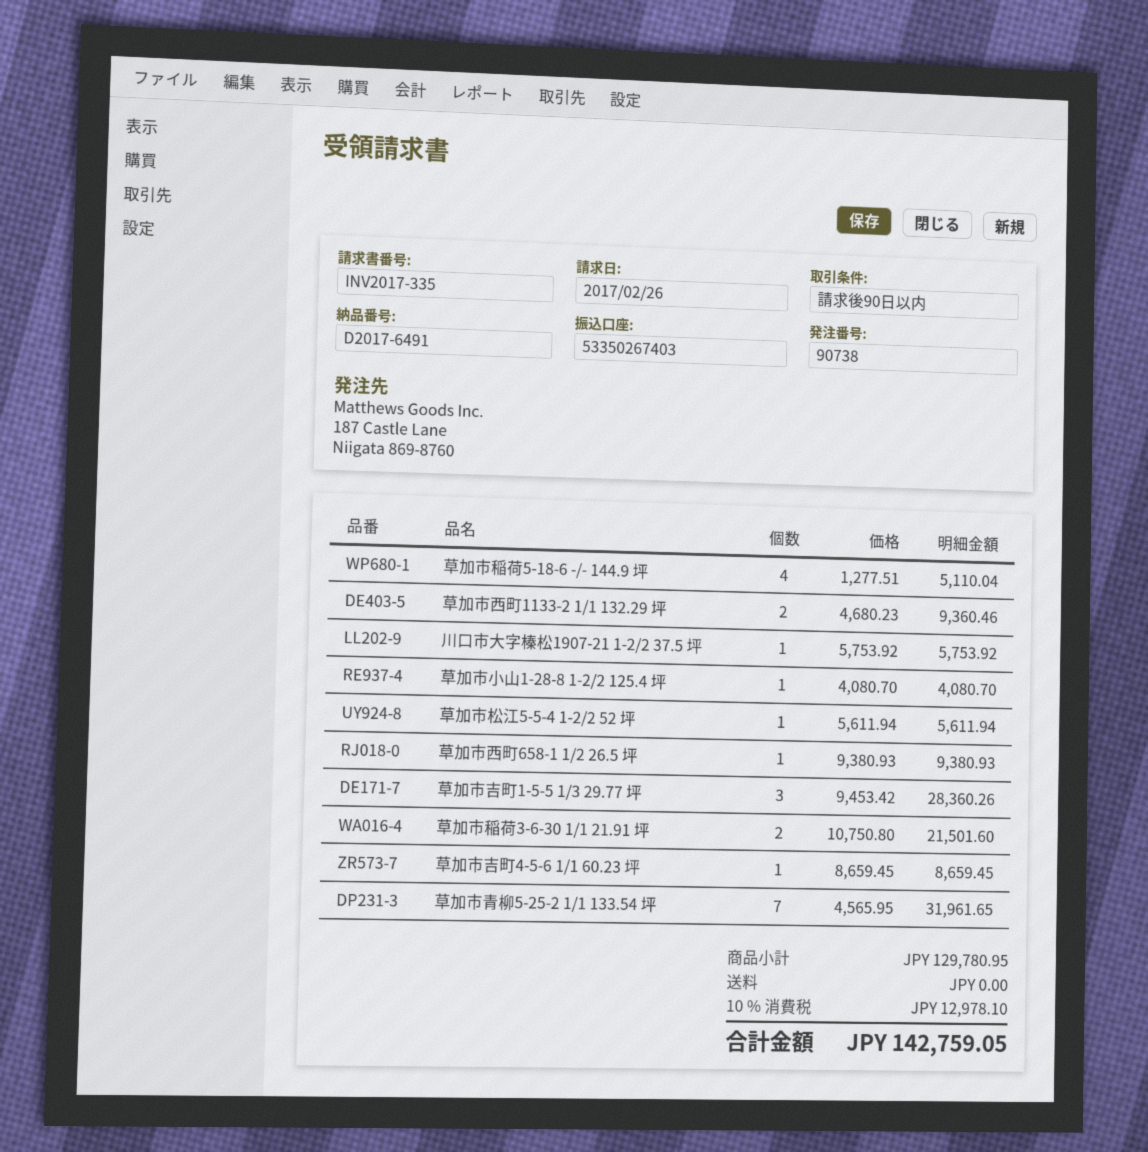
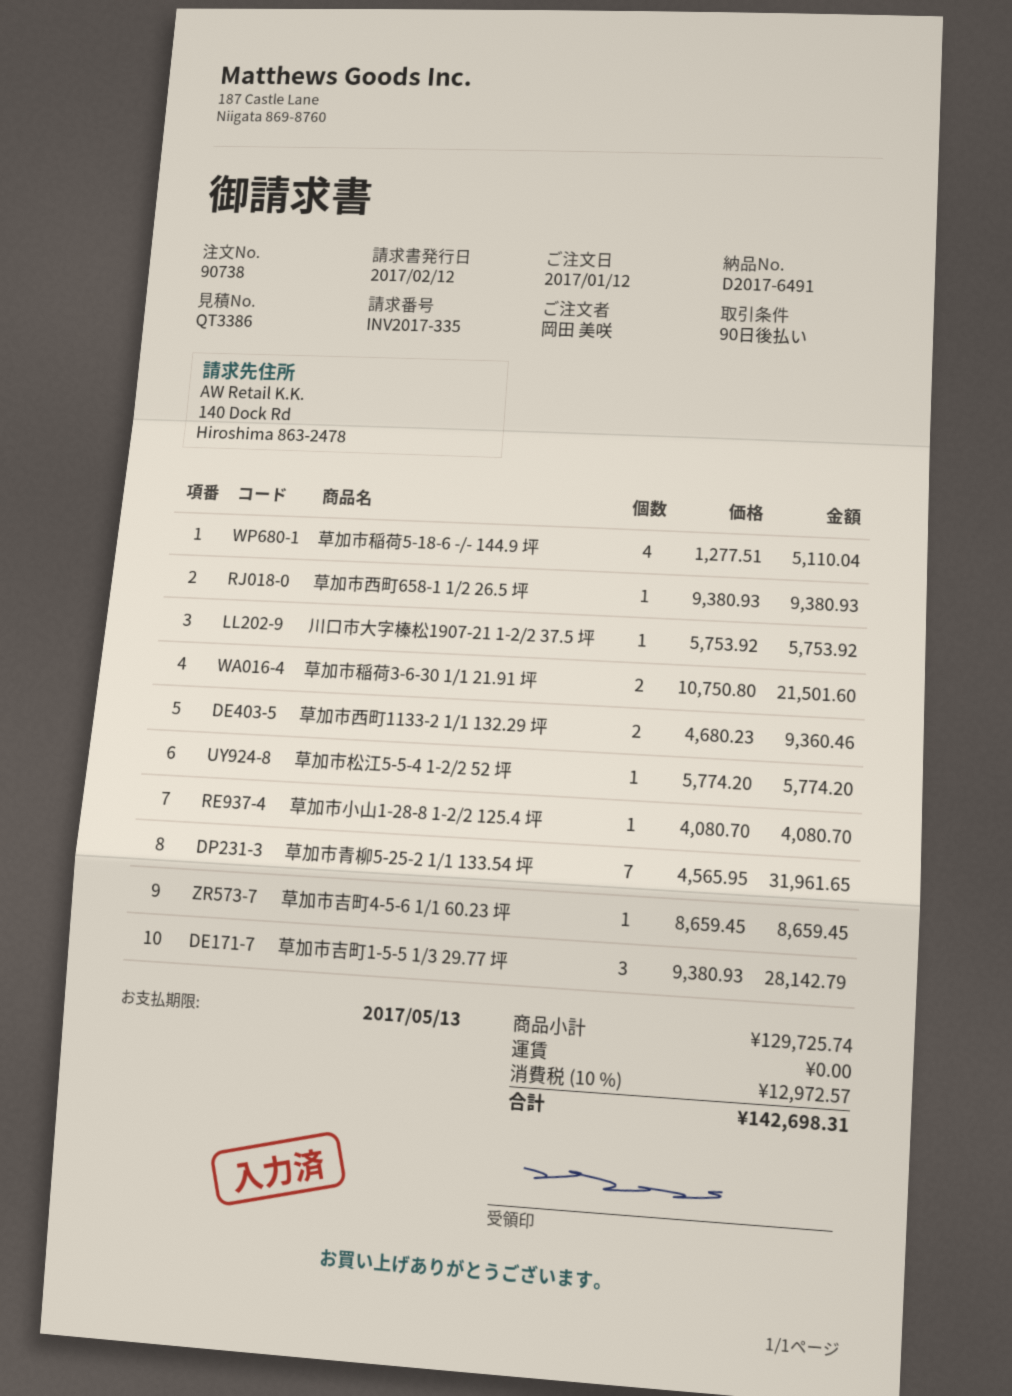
invoice date: 2017-02-26 -> 2017-02-12
草加市松江5-5-4 1-2/2 52 坪: 1 x 5611.94 = 5611.94 -> 1 x 5774.20 = 5774.20
草加市吉町1-5-5 1/3 29.77 坪: 3 x 9453.42 = 28360.26 -> 3 x 9380.93 = 28142.79
subtotal: 129780.95 -> 129725.74
tax: 10% = 12978.10 -> 10% = 12972.57
total: 142759.05 -> 142698.31

